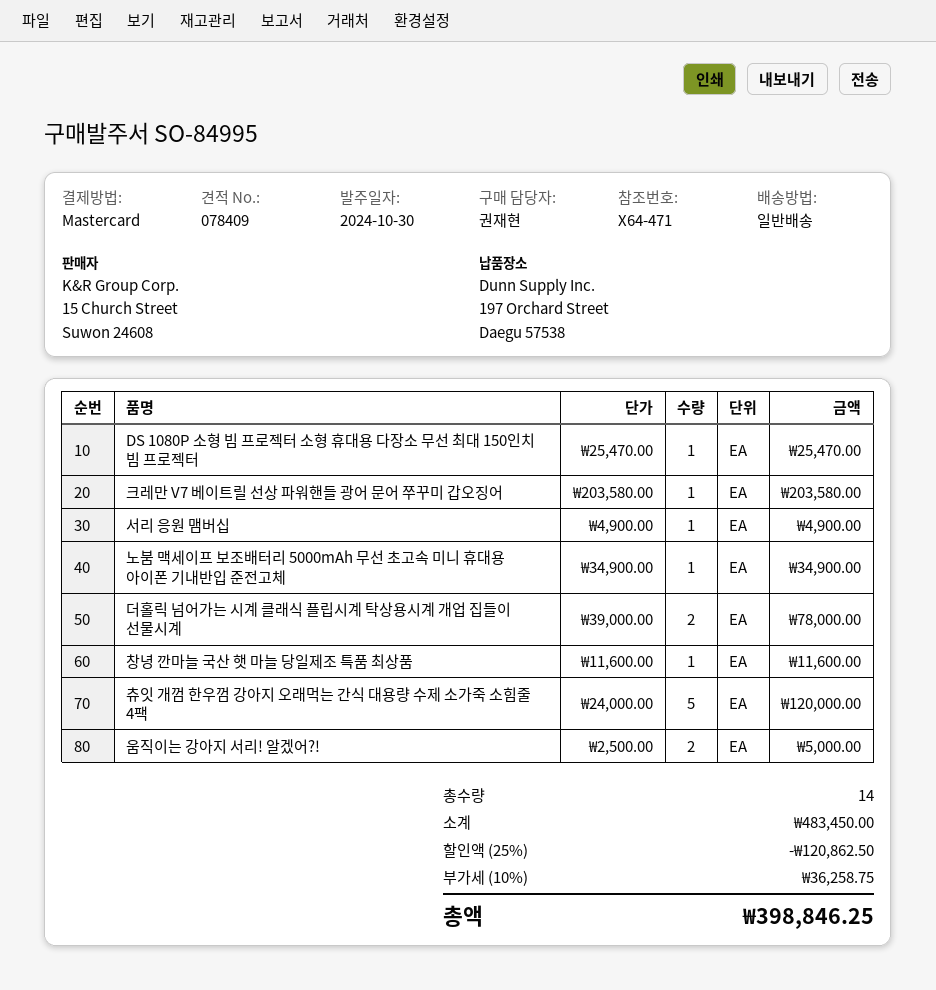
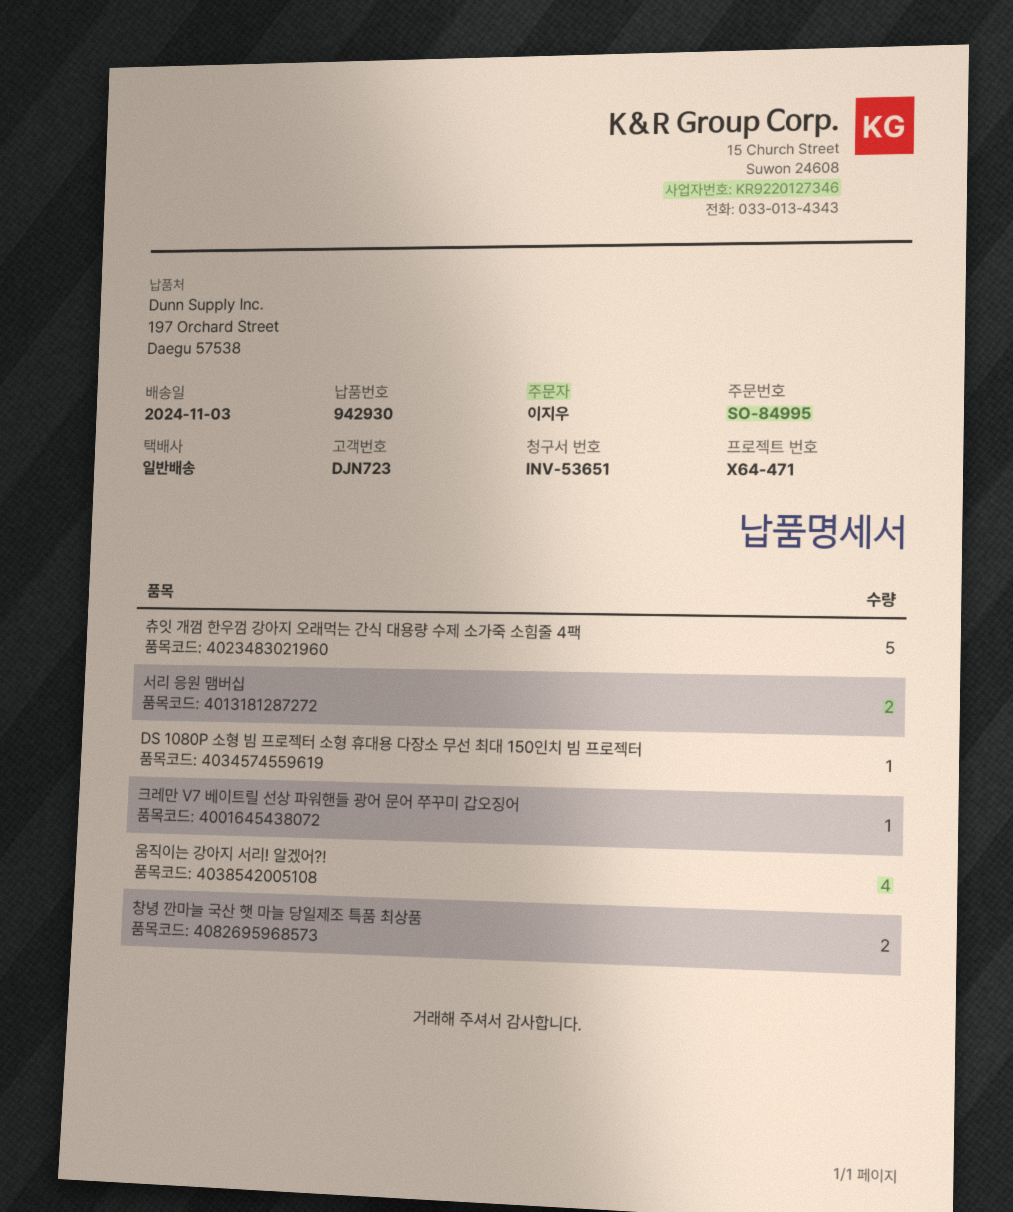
ordered by: 권재현 -> 이지우
서리 응원 맴버십: 1 -> 2
노붐 맥세이프 보조배터리 5000mAh 무선 초고속 미니 휴대용 아이폰 기내반입 준전고체: 1 -> none
더홀릭 넘어가는 시계 클래식 플립시계 탁상용시계 개업 집들이 선물시계: 2 -> none
창녕 깐마늘 국산 햇 마늘 당일제조 특품 최상품: 1 -> 2
움직이는 강아지 서리! 알겠어?!: 2 -> 4

